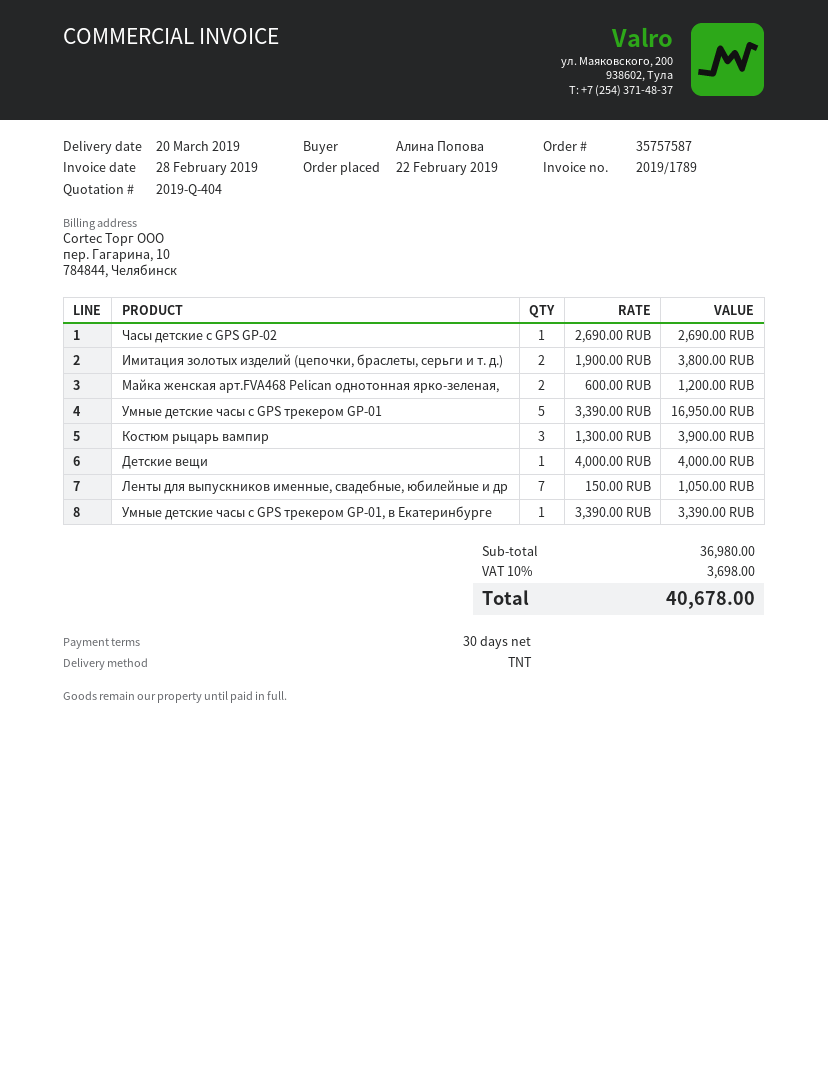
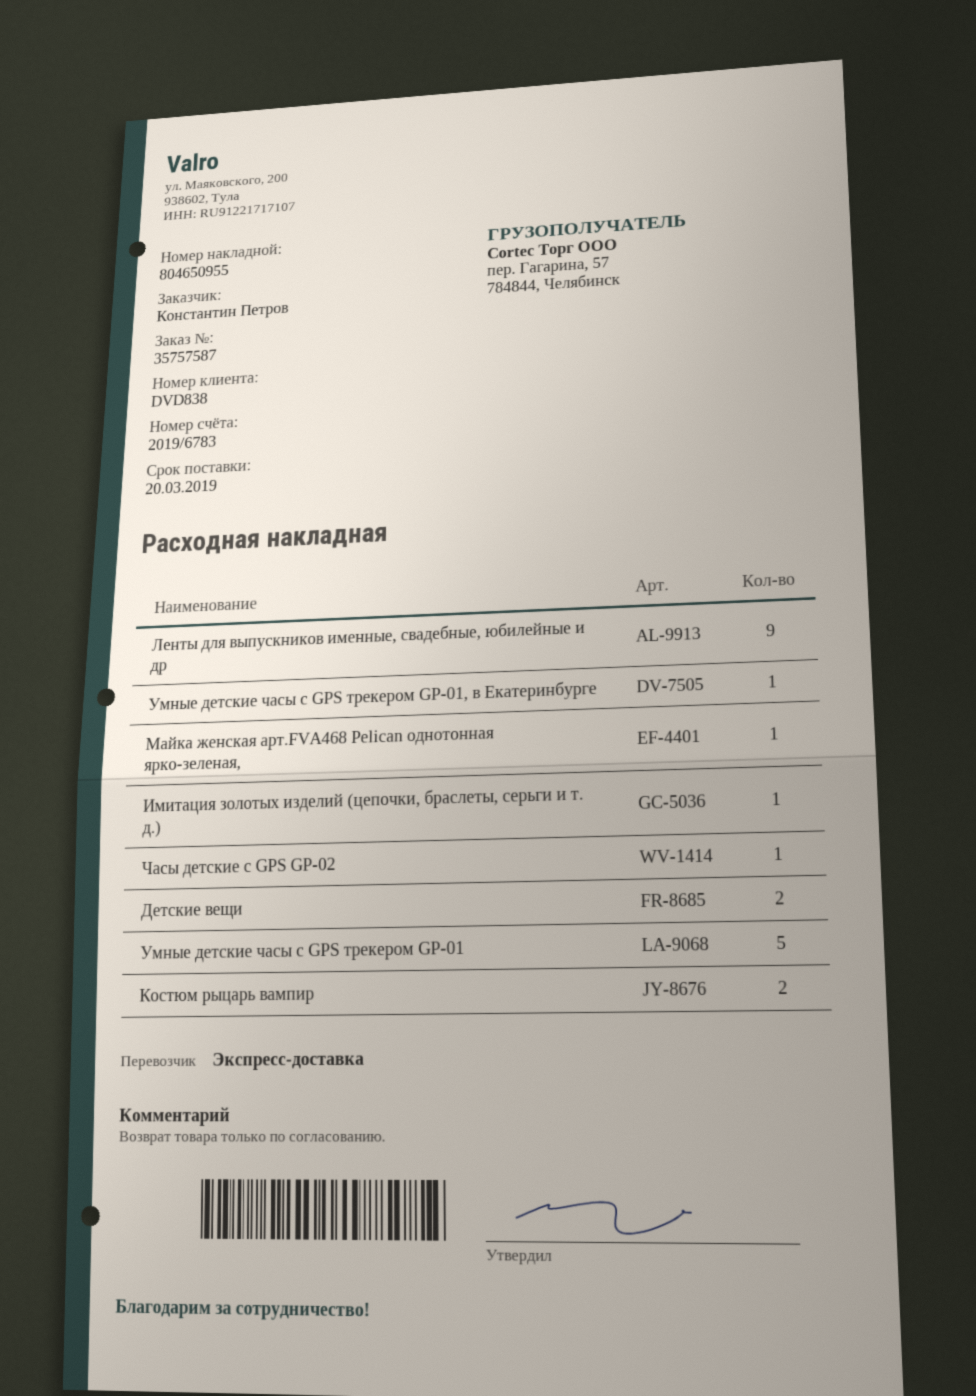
invoice number: 2019/1789 -> 2019/6783
ordered by: Алина Попова -> Константин Петров
shipping method: TNT -> express
Имитация золотых изделий (цепочки, браслеты, серьги и т. д.): 2 -> 1
Майка женская арт.FVА468 Pelican однотонная ярко-зеленая,: 2 -> 1
Костюм рыцарь вампир: 3 -> 2
Детские вещи: 1 -> 2
Ленты для выпускников именные, свадебные, юбилейные и др: 7 -> 9

